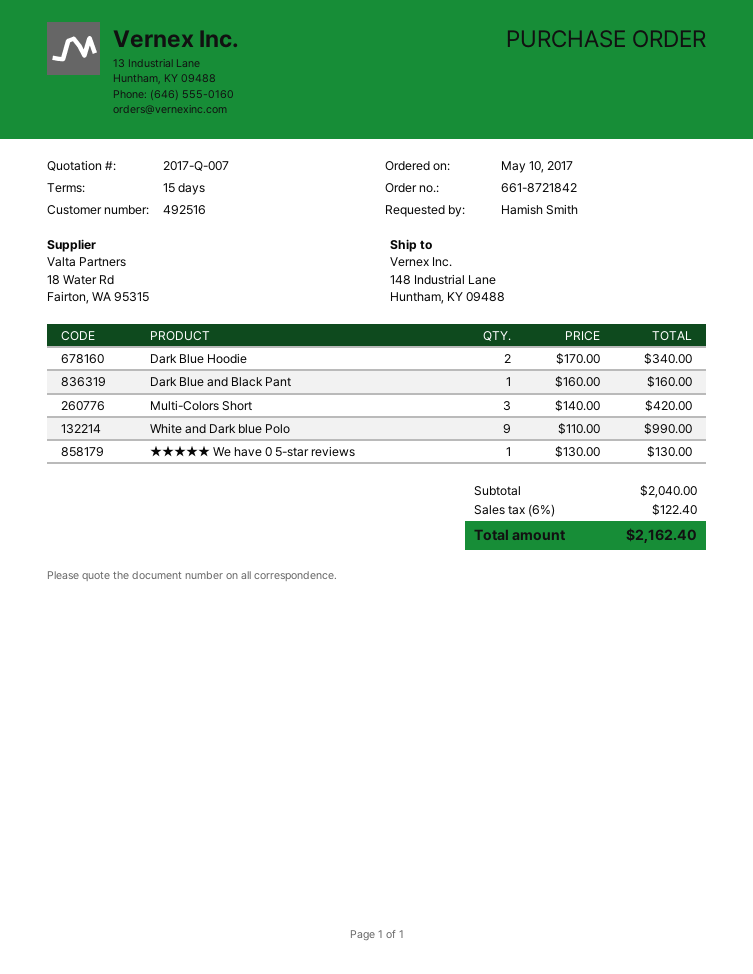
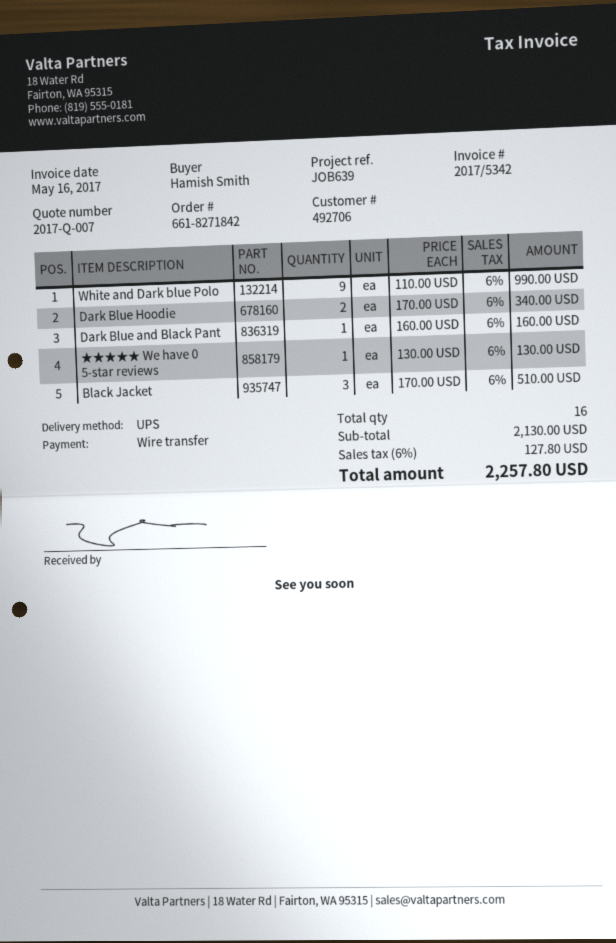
order number: 661-8721842 -> 661-8271842
customer number: 492516 -> 492706
Multi-Colors Short: 3 x 140.00 = 420.00 -> none
Black Jacket: none -> 3 x 170.00 = 510.00
subtotal: 2040.00 -> 2130.00
tax: 6% = 122.40 -> 6% = 127.80
total: 2162.40 -> 2257.80

